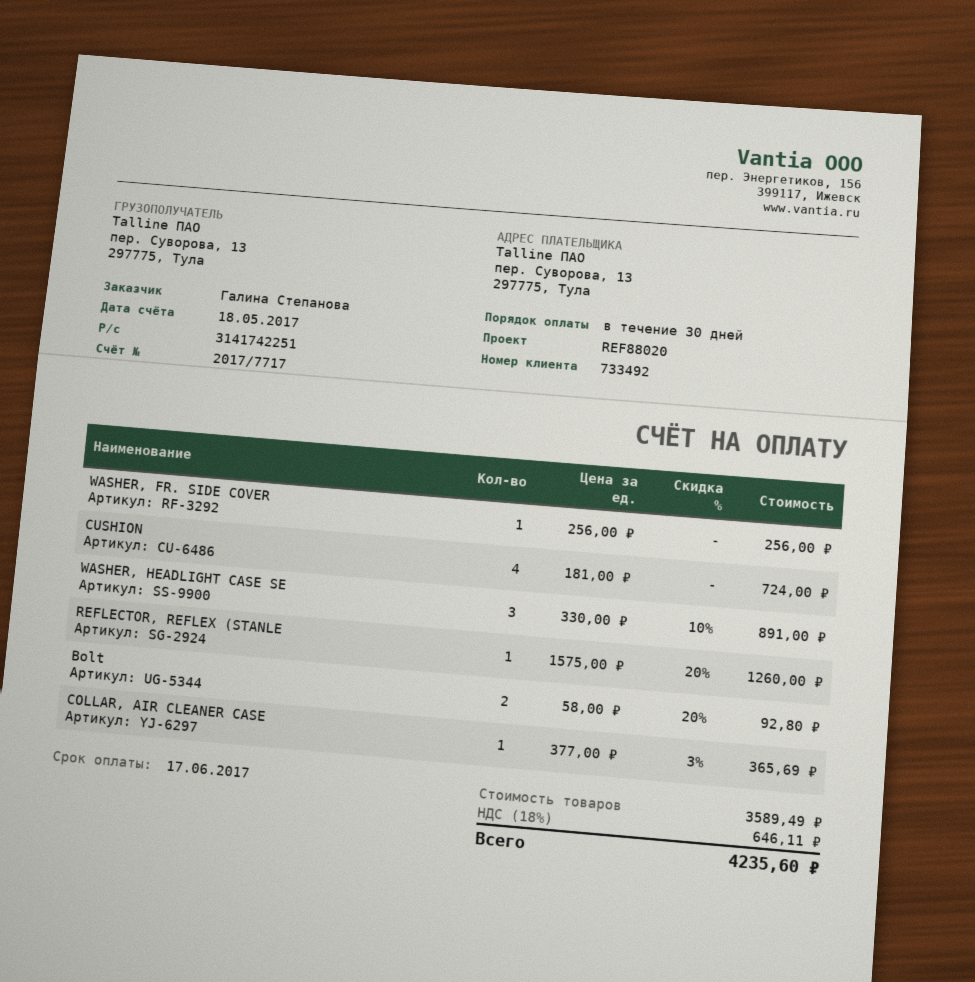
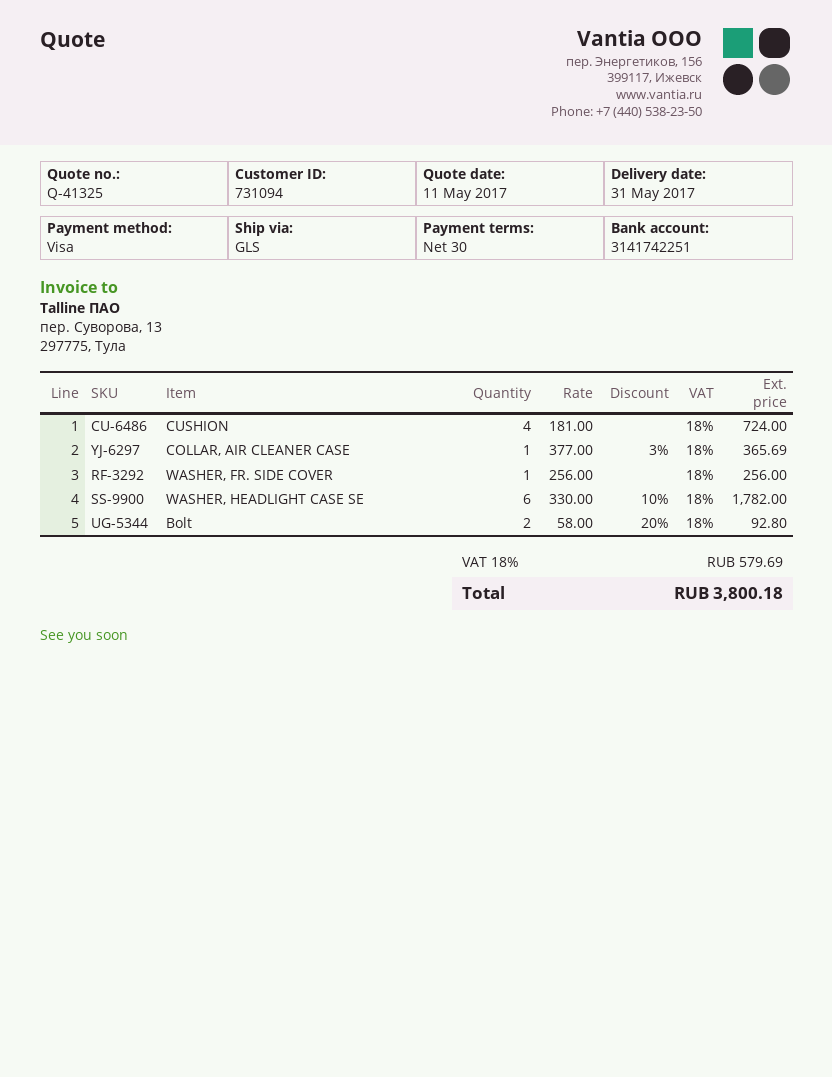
customer number: 733492 -> 731094
WASHER, HEADLIGHT CASE SE: 3 x 330.00 - 10% = 891.00 -> 6 x 330.00 - 10% = 1782.00
REFLECTOR, REFLEX (STANLE: 1 x 1575.00 - 20% = 1260.00 -> none
tax: 18% = 646.11 -> 18% = 579.69
total: 4235.60 -> 3800.18

